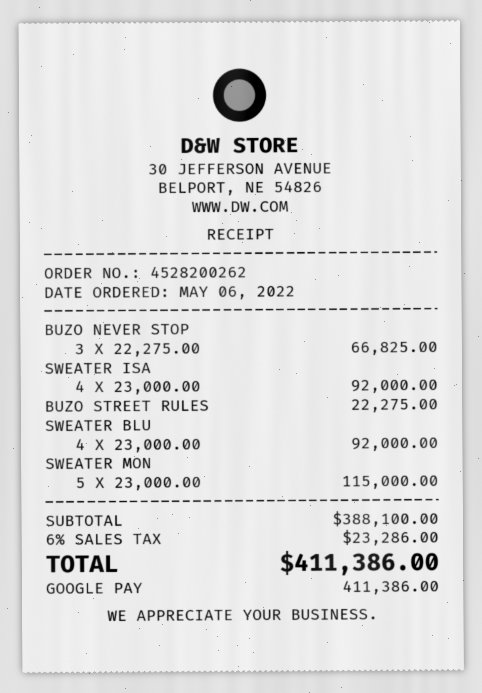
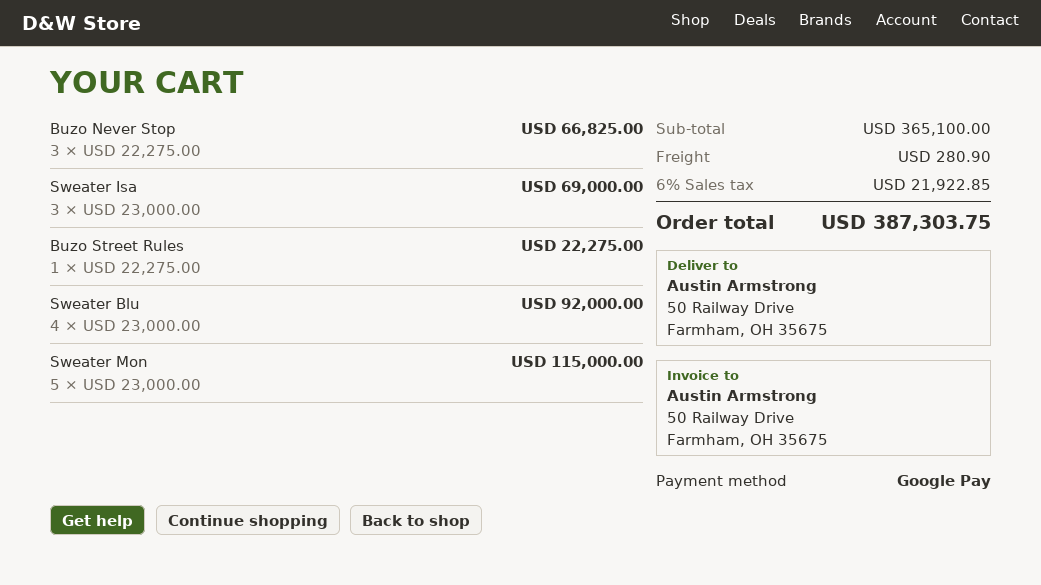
SWEATER ISA: 4 x 23000.00 = 92000.00 -> 3 x 23000.00 = 69000.00
subtotal: 388100.00 -> 365100.00
shipping: none -> 280.90
tax: 6% = 23286.00 -> 6% = 21922.85
total: 411386.00 -> 387303.75

